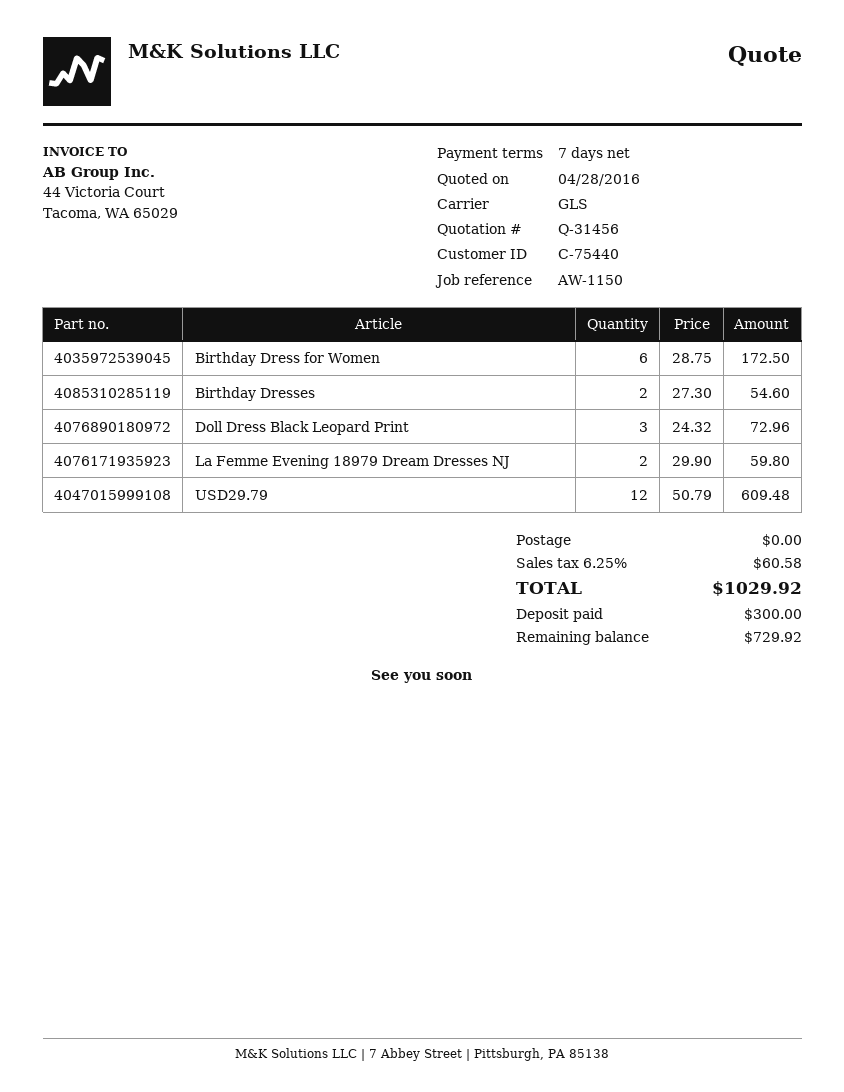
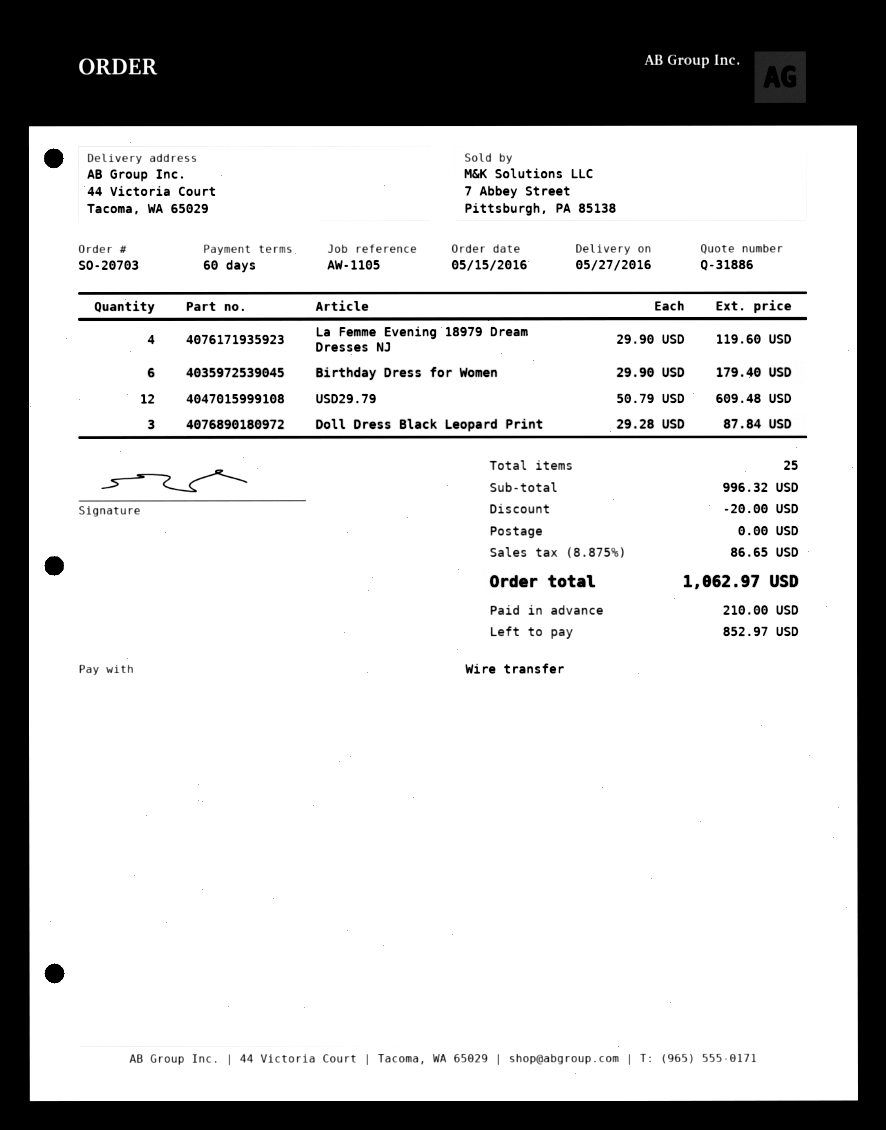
quote number: Q-31456 -> Q-31886
payment terms: 7 days -> 60 days
reference: AW-1150 -> AW-1105
Birthday Dress for Women: 6 x 28.75 = 172.50 -> 6 x 29.90 = 179.40
Birthday Dresses: 2 x 27.30 = 54.60 -> none
Doll Dress Black Leopard Print: 3 x 24.32 = 72.96 -> 3 x 29.28 = 87.84
La Femme Evening 18979 Dream Dresses NJ: 2 x 29.90 = 59.80 -> 4 x 29.90 = 119.60
discount: none -> 20.00
tax: 6.25% = 60.58 -> 8.875% = 86.65
total: 1029.92 -> 1062.97
deposit: 300.00 -> 210.00
balance: 729.92 -> 852.97

